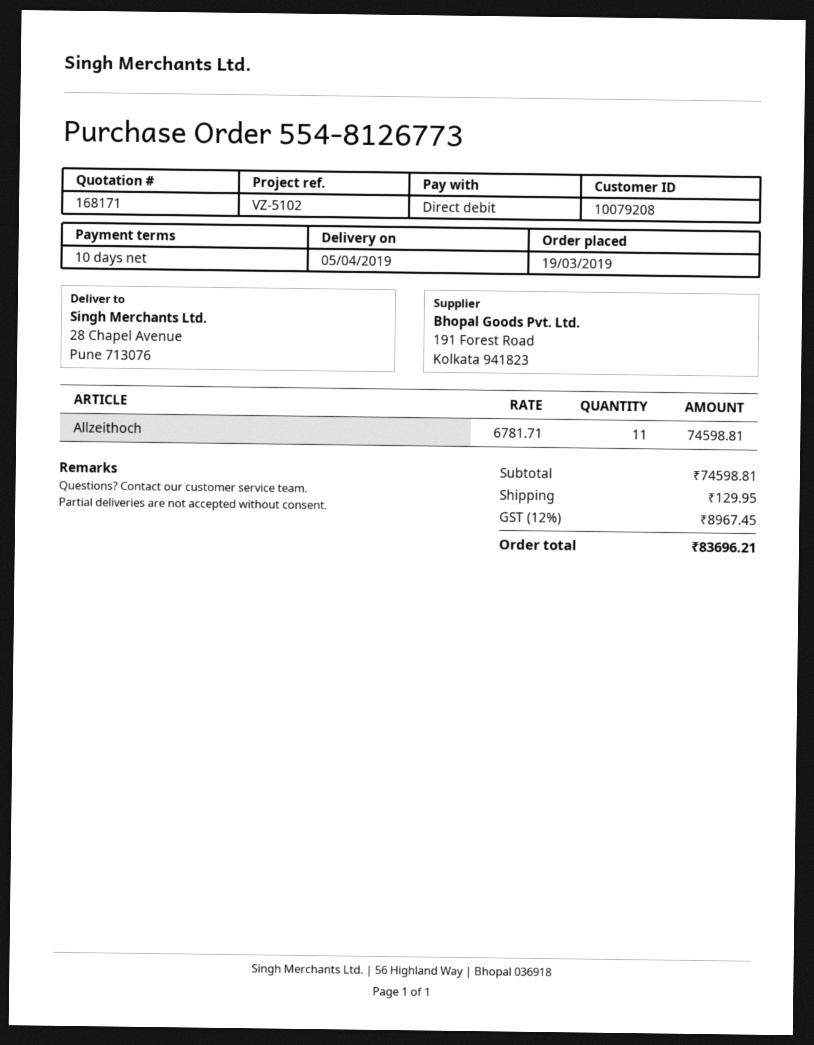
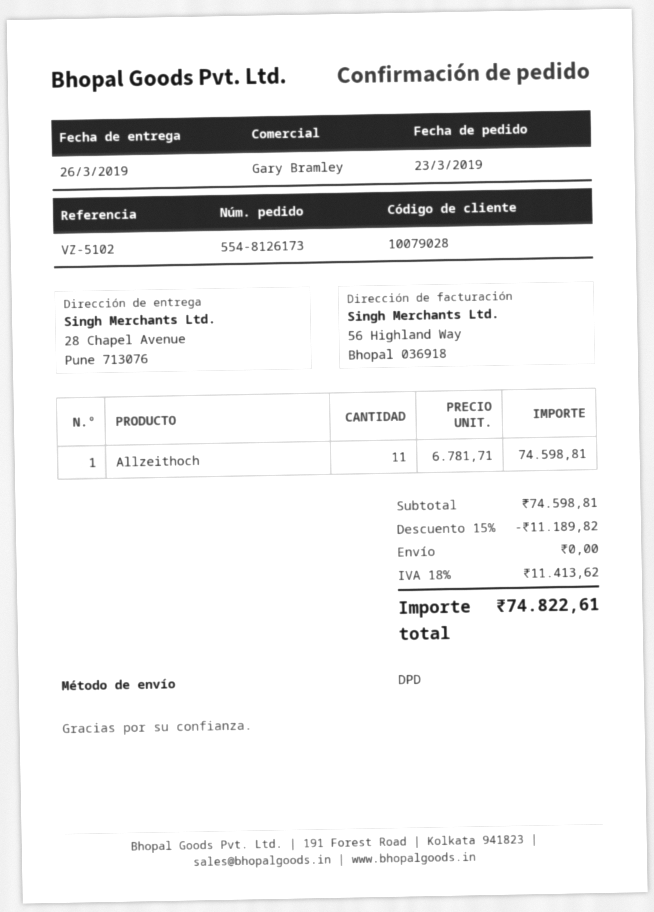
order number: 554-8126773 -> 554-8126173
order date: 2019-03-19 -> 2019-03-23
delivery date: 2019-04-05 -> 2019-03-26
customer number: 10079208 -> 10079028
discount: none -> 15% = 11189.82
shipping: 129.95 -> 0.00
tax: 12% = 8967.45 -> 18% = 11413.62
total: 83696.21 -> 74822.61

